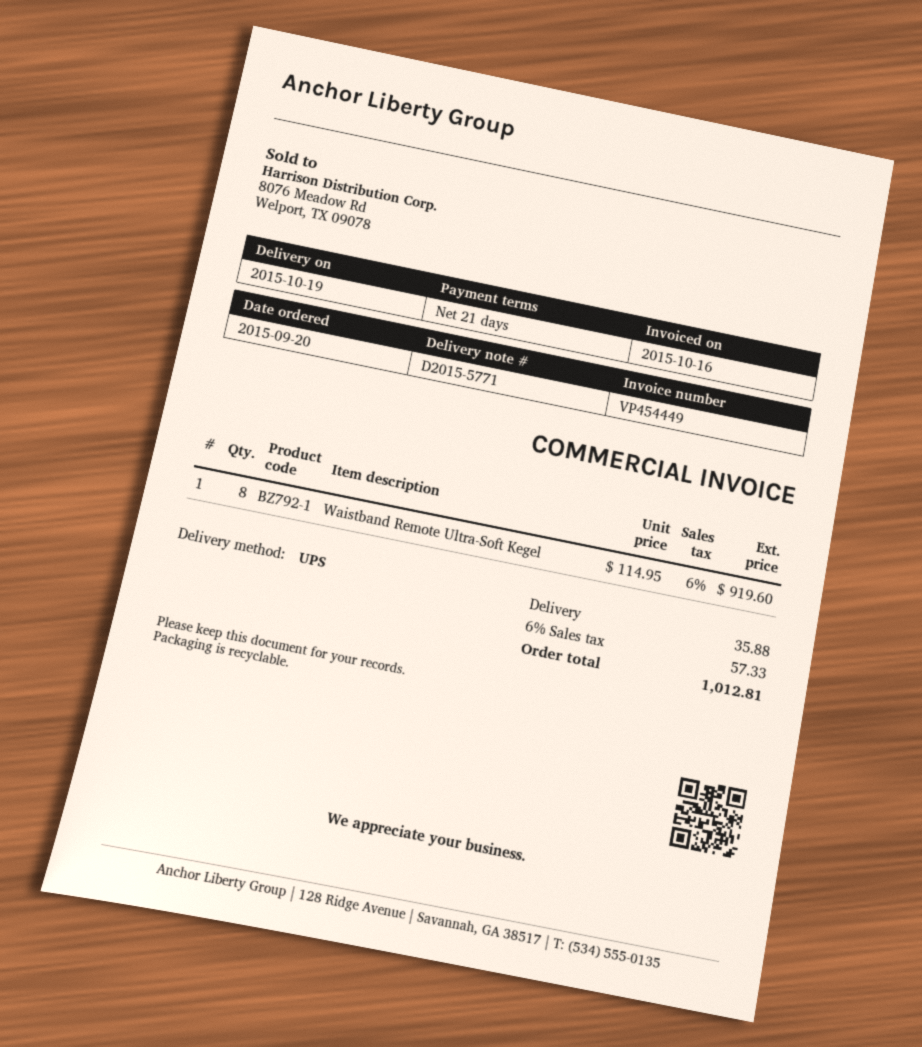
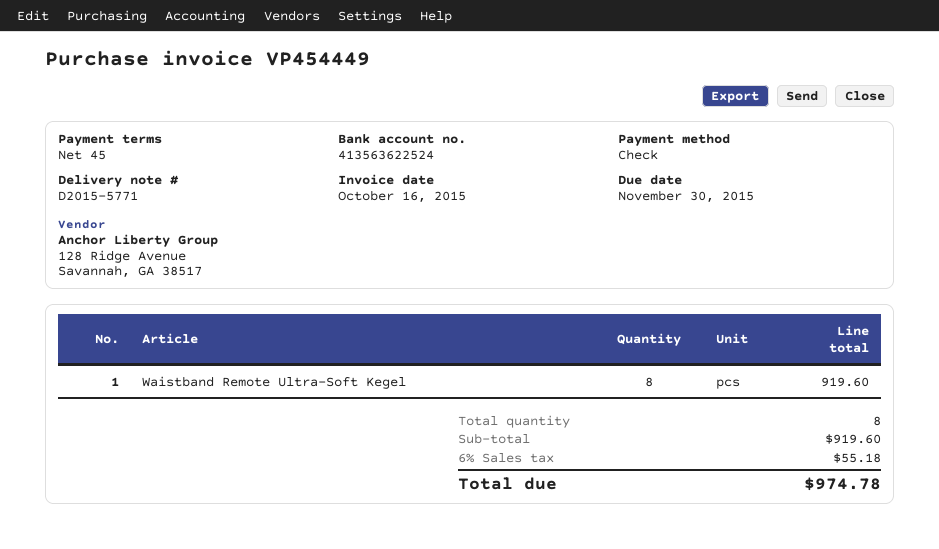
payment terms: 21 days -> 45 days
shipping: 35.88 -> none
tax: 6% = 57.33 -> 6% = 55.18
total: 1012.81 -> 974.78

